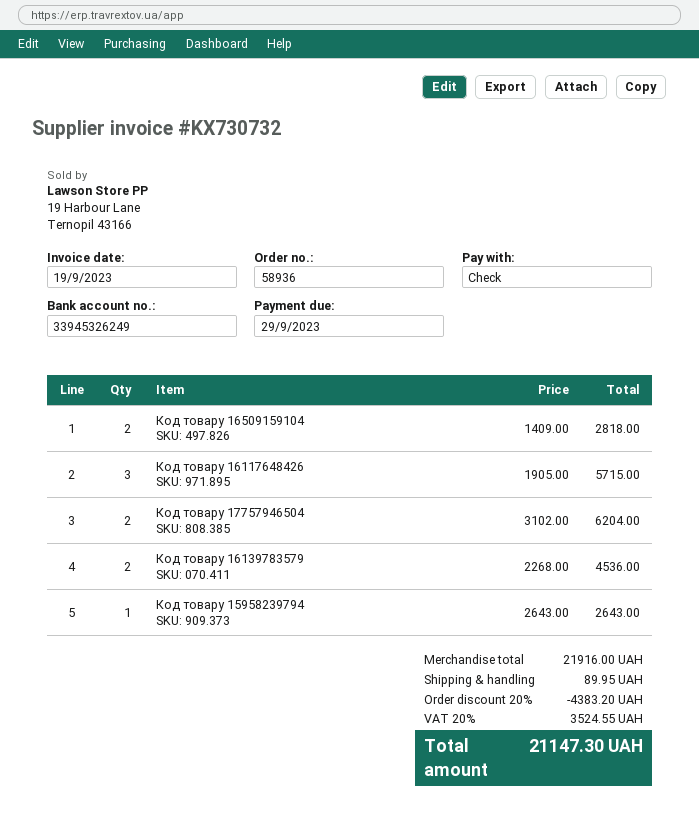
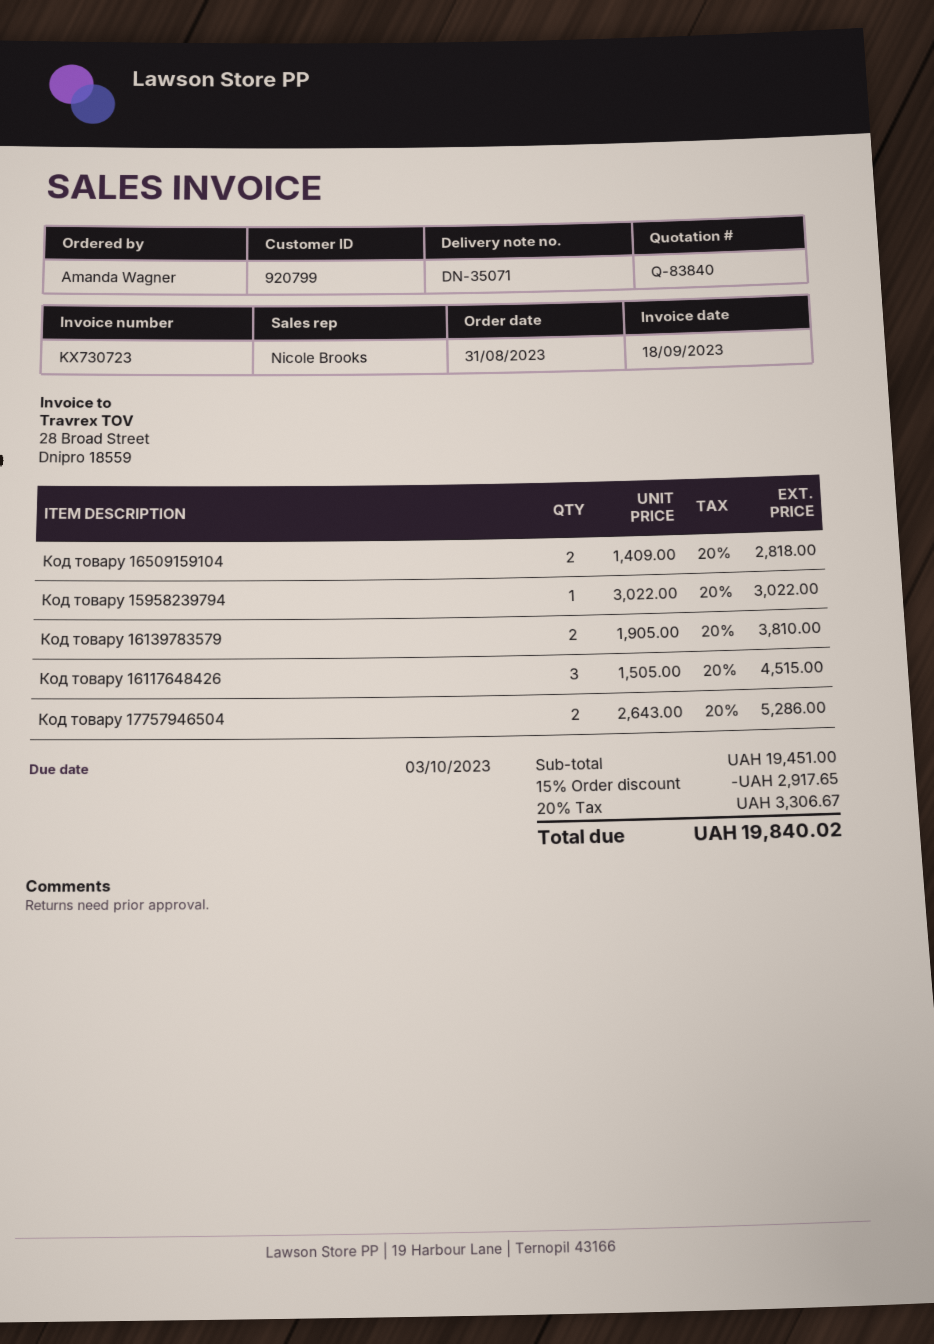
invoice number: KX730732 -> KX730723
invoice date: 2023-09-19 -> 2023-09-18
due date: 2023-09-29 -> 2023-10-03
Код товару 16117648426: 3 x 1905.00 = 5715.00 -> 3 x 1505.00 = 4515.00
Код товару 17757946504: 2 x 3102.00 = 6204.00 -> 2 x 2643.00 = 5286.00
Код товару 16139783579: 2 x 2268.00 = 4536.00 -> 2 x 1905.00 = 3810.00
Код товару 15958239794: 1 x 2643.00 = 2643.00 -> 1 x 3022.00 = 3022.00
subtotal: 21916.00 -> 19451.00
discount: 20% = 4383.20 -> 15% = 2917.65
shipping: 89.95 -> none
tax: 20% = 3524.55 -> 20% = 3306.67
total: 21147.30 -> 19840.02

